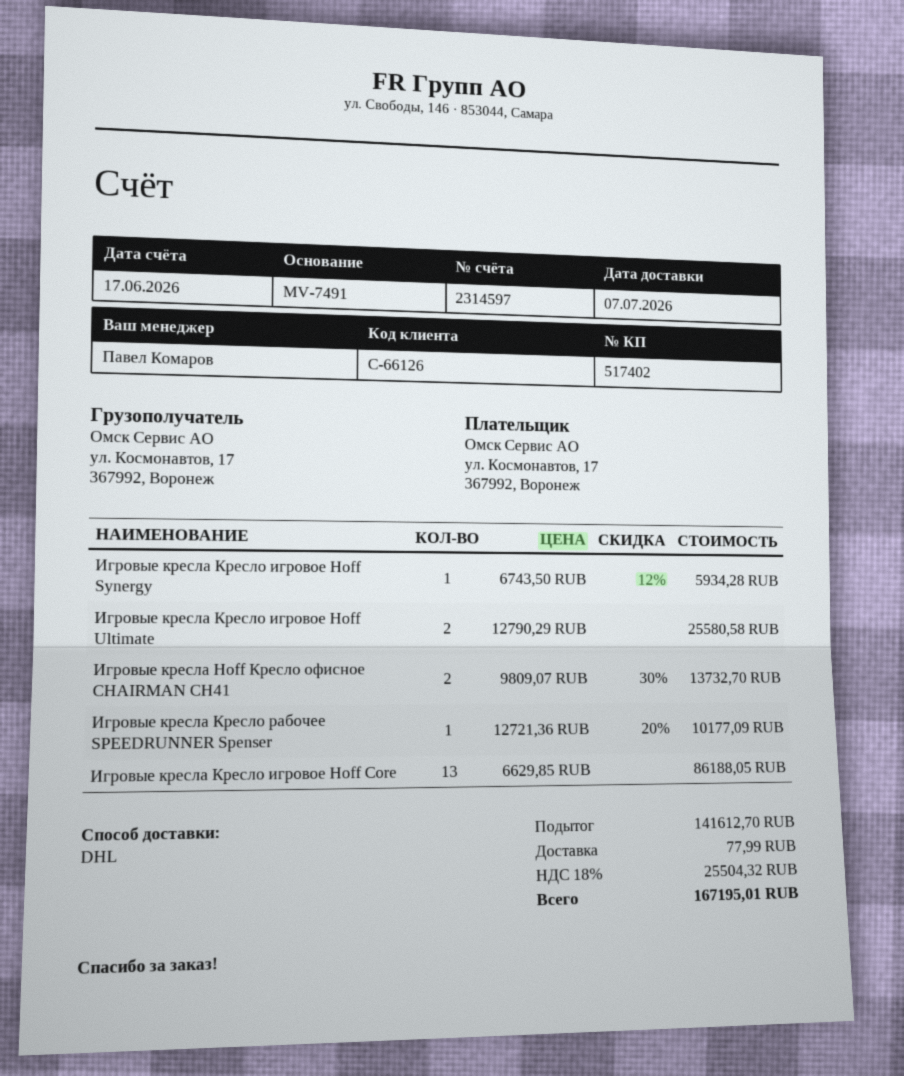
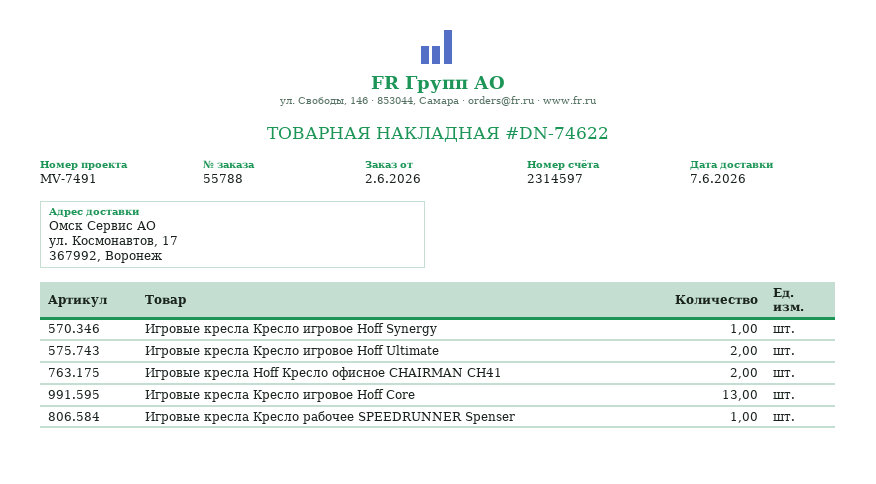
delivery date: 2026-07-07 -> 2026-06-07

